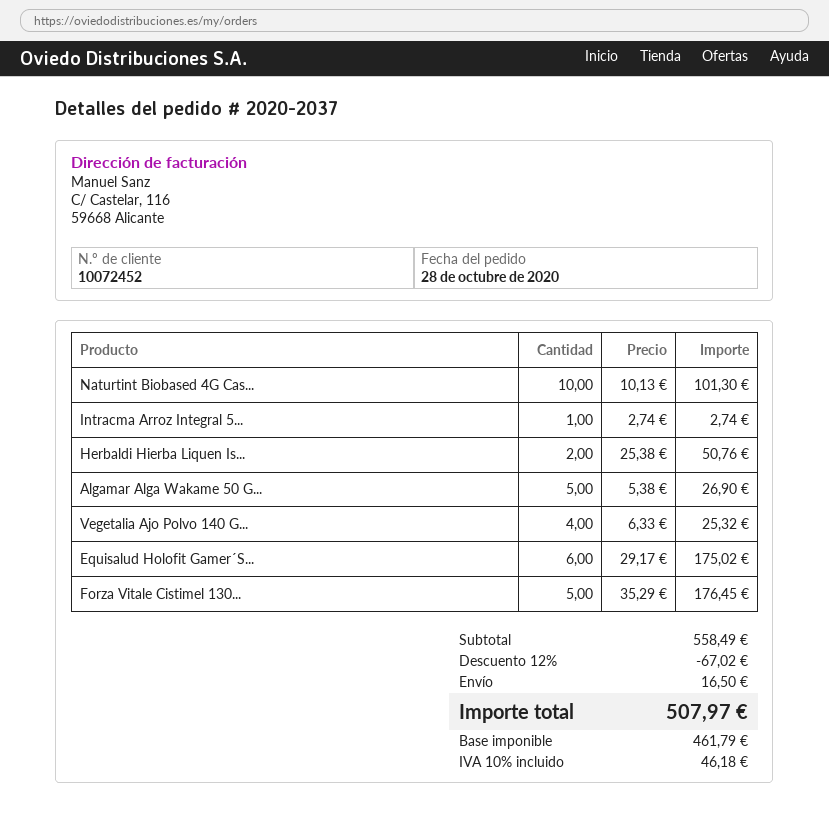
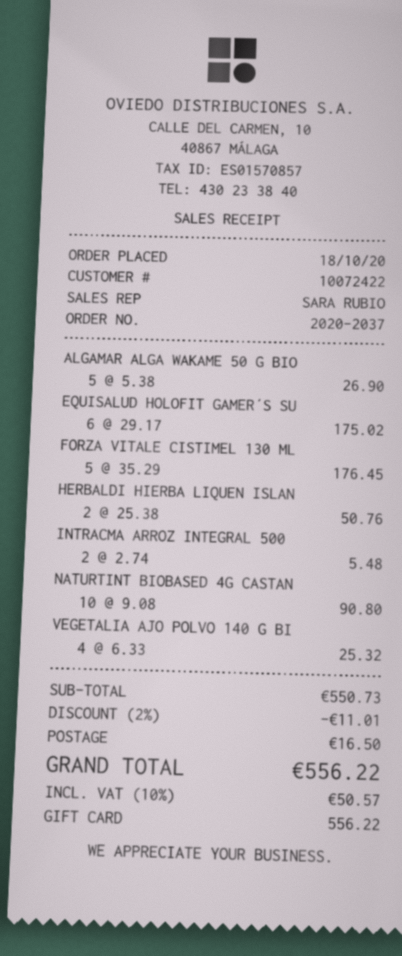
order date: 2020-10-28 -> 2020-10-18
customer number: 10072452 -> 10072422
Naturtint Biobased 4G Cas...: 10 x 10.13 = 101.30 -> 10 x 9.08 = 90.80
Intracma Arroz Integral 5...: 1 x 2.74 = 2.74 -> 2 x 2.74 = 5.48
subtotal: 558.49 -> 550.73
discount: 12% = 67.02 -> 2% = 11.01
tax: 10% = 46.18 -> 10% = 50.57
total: 507.97 -> 556.22

